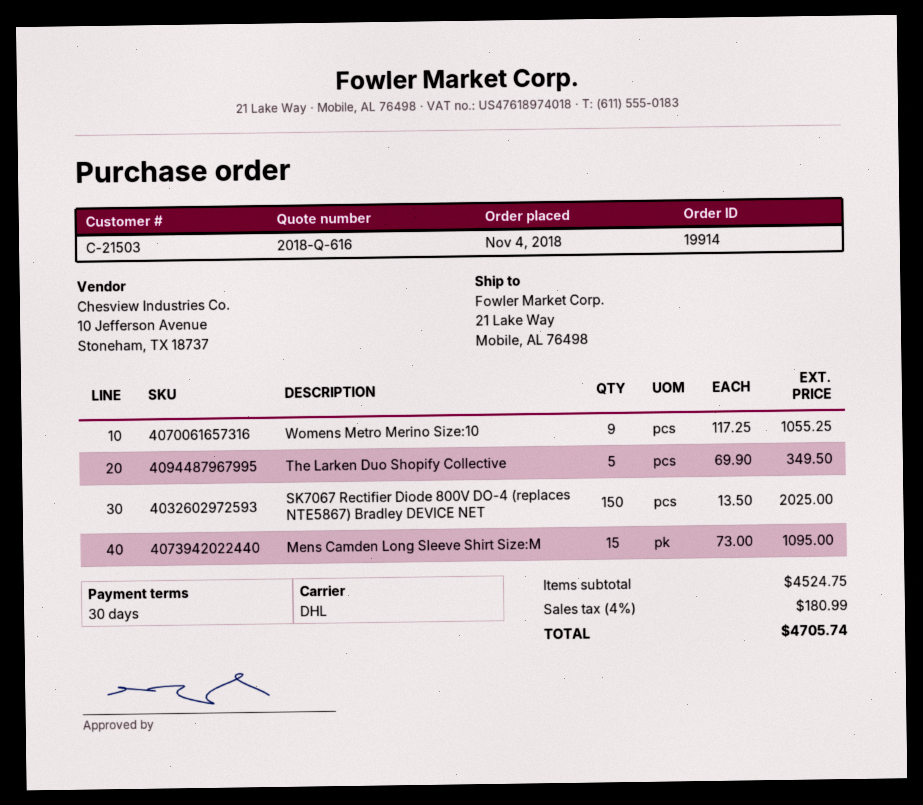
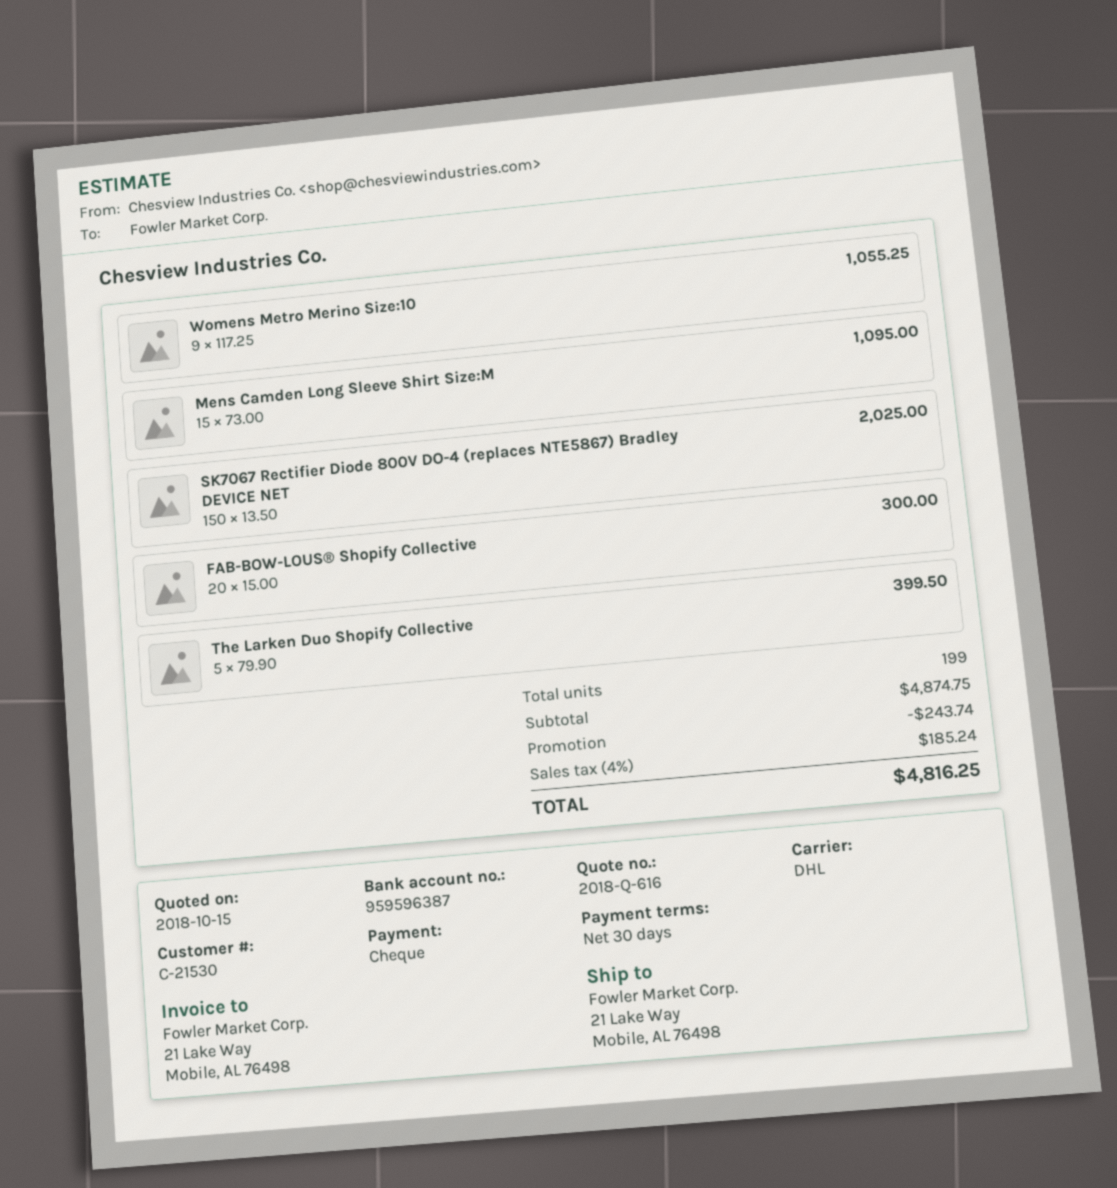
customer number: C-21503 -> C-21530
The Larken Duo Shopify Collective: 5 x 69.90 = 349.50 -> 5 x 79.90 = 399.50
FAB-BOW-LOUS® Shopify Collective: none -> 20 x 15.00 = 300.00
subtotal: 4524.75 -> 4874.75
discount: none -> 243.74
tax: 4% = 180.99 -> 4% = 185.24
total: 4705.74 -> 4816.25

